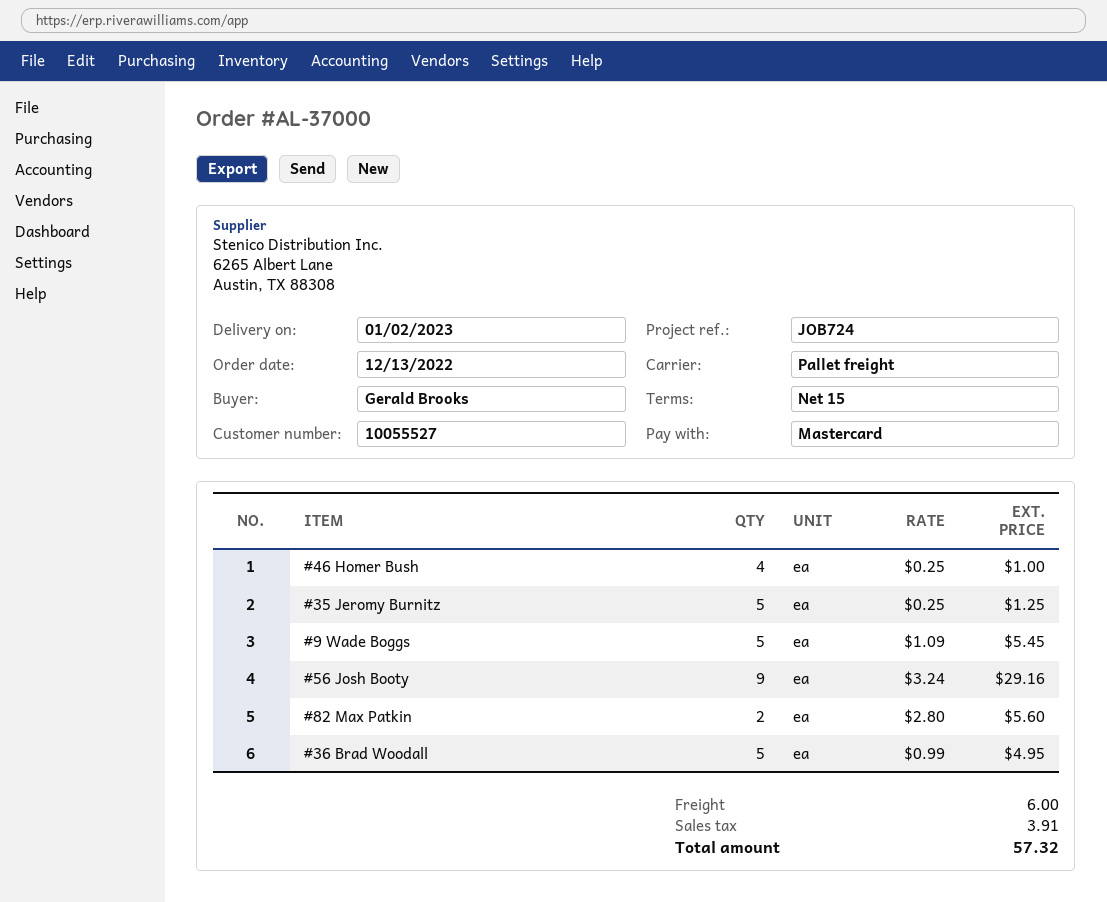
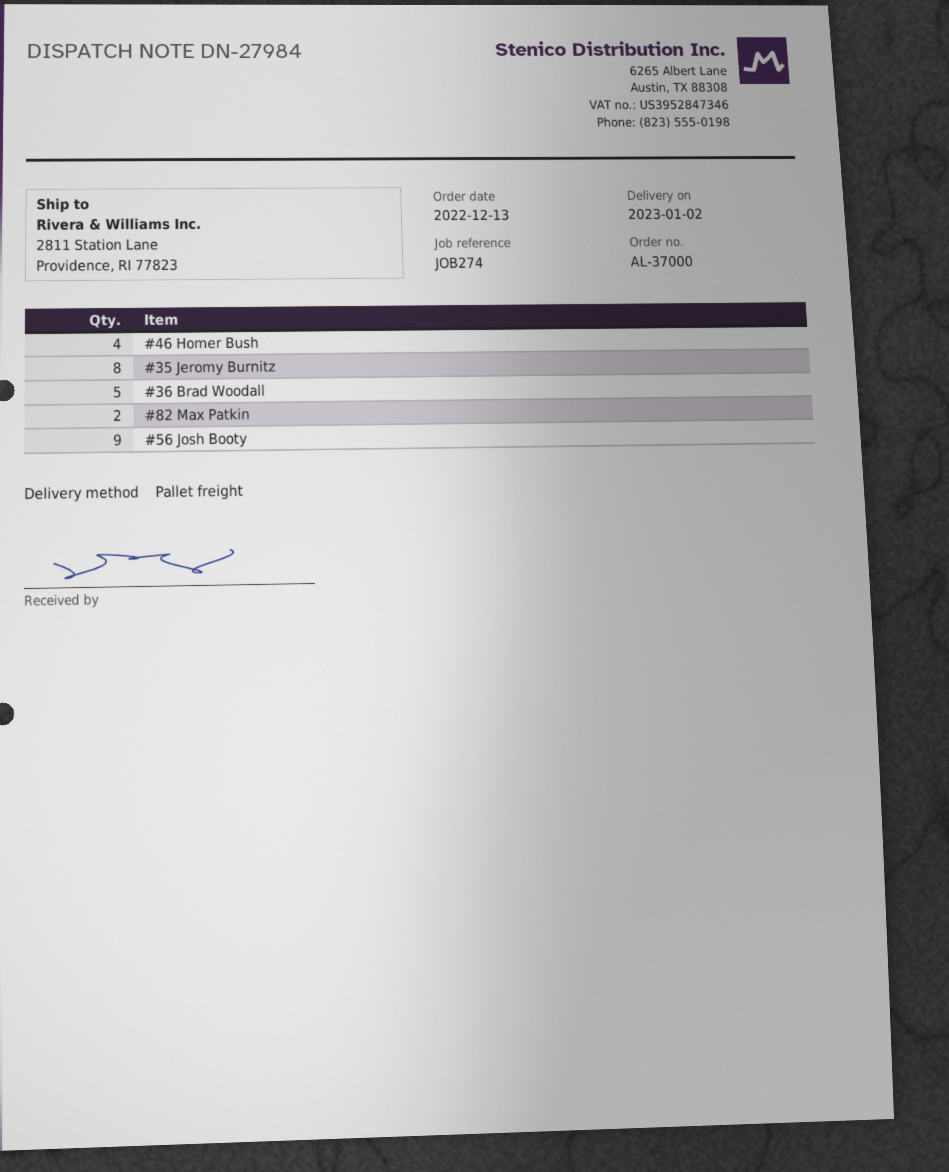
reference: JOB724 -> JOB274
#35 Jeromy Burnitz: 5 -> 8
#9 Wade Boggs: 5 -> none

